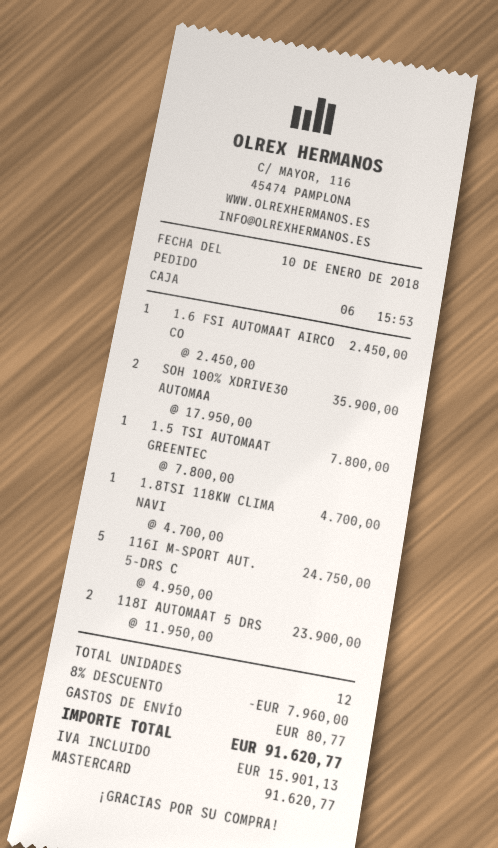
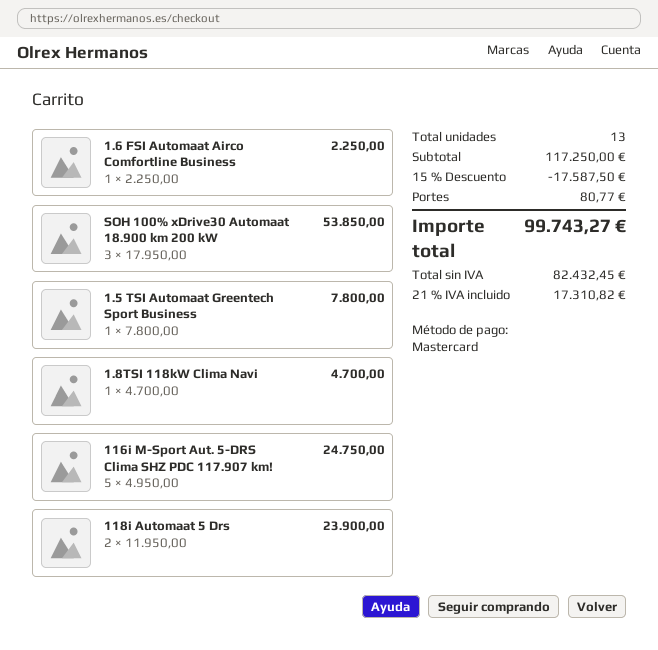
1.6 FSI AUTOMAAT AIRCO CO: 1 x 2450.00 = 2450.00 -> 1 x 2250.00 = 2250.00
SOH 100% XDRIVE30 AUTOMAA: 2 x 17950.00 = 35900.00 -> 3 x 17950.00 = 53850.00
total quantity: 12 -> 13
discount: 8% = 7960.00 -> 15% = 17587.50
tax: 15901.13 -> 17310.82
total: 91620.77 -> 99743.27

